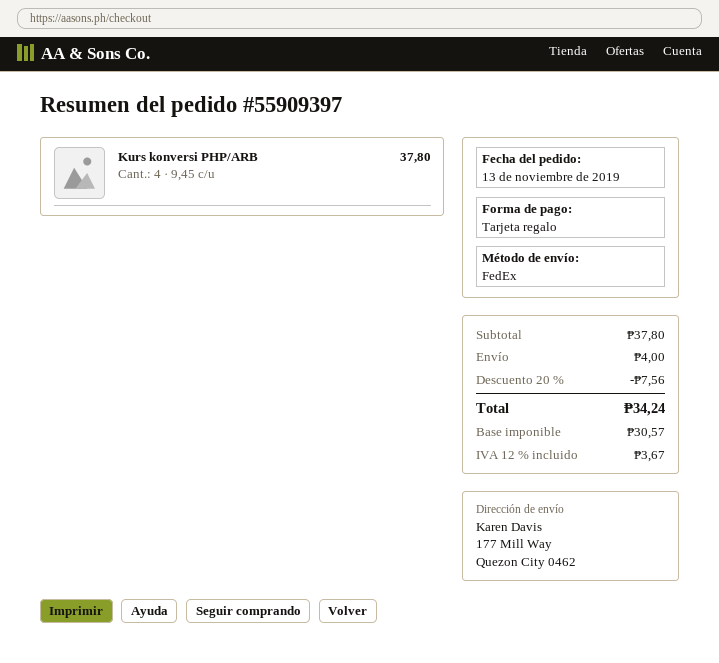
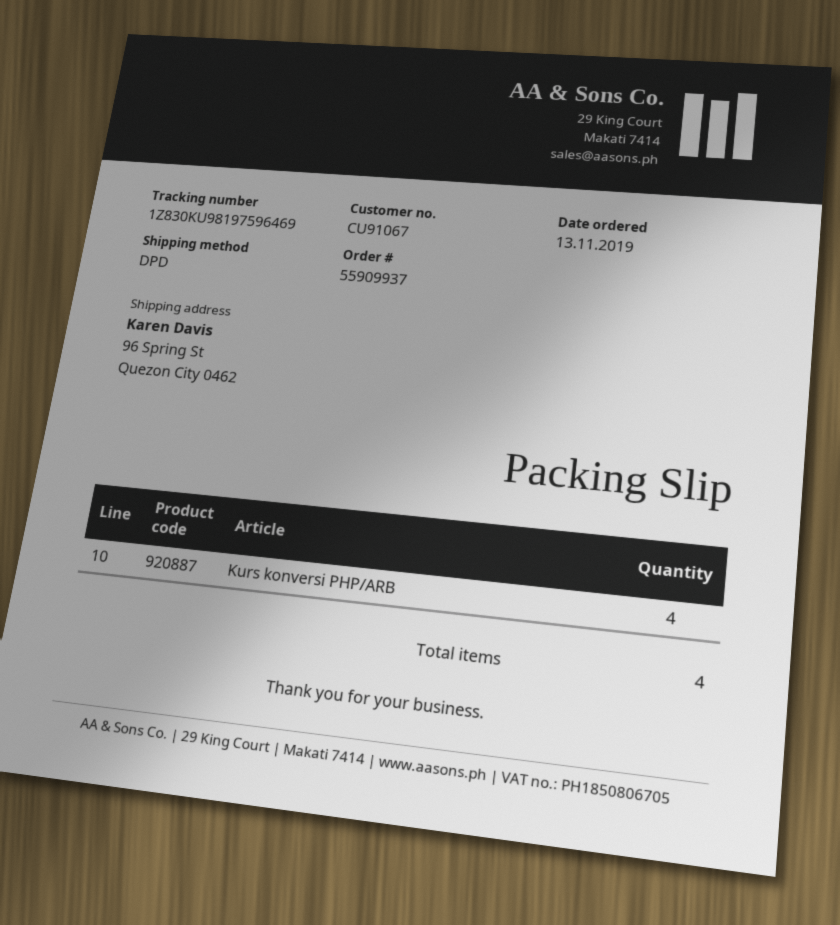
order number: 55909397 -> 55909937
shipping method: FedEx -> DPD
ship to: 177 Mill Way, Quezon City 0462 -> 96 Spring St, Quezon City 0462

